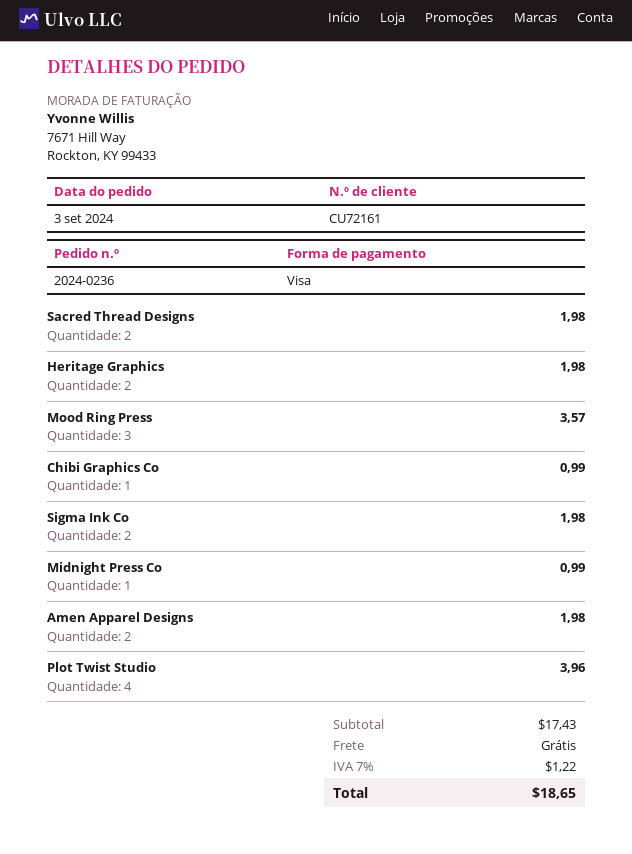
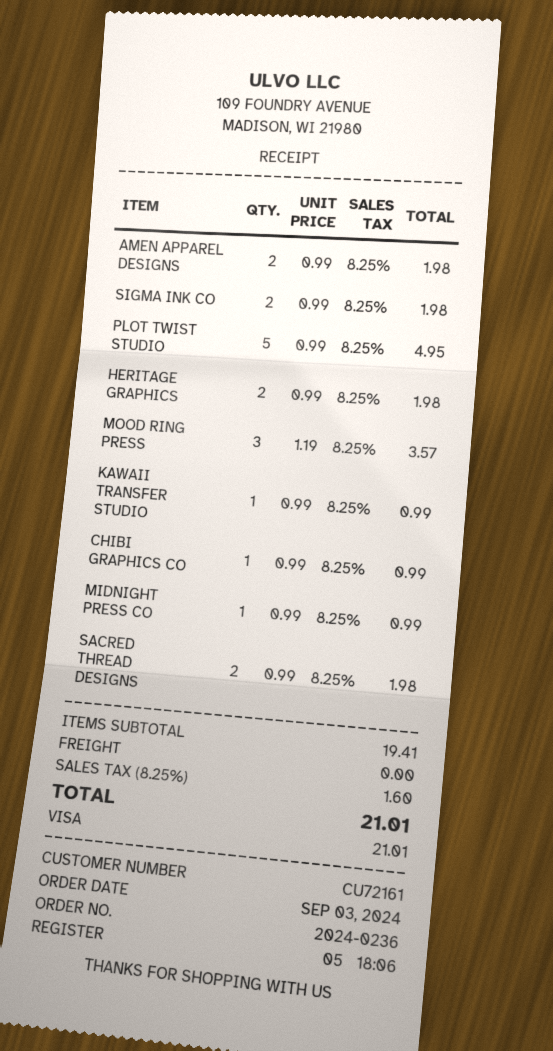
Plot Twist Studio: 4 for 3.96 -> 5 for 4.95
KAWAII TRANSFER STUDIO: none -> 1 for 0.99
subtotal: 17.43 -> 19.41
tax: 7% = 1.22 -> 8.25% = 1.60
total: 18.65 -> 21.01

